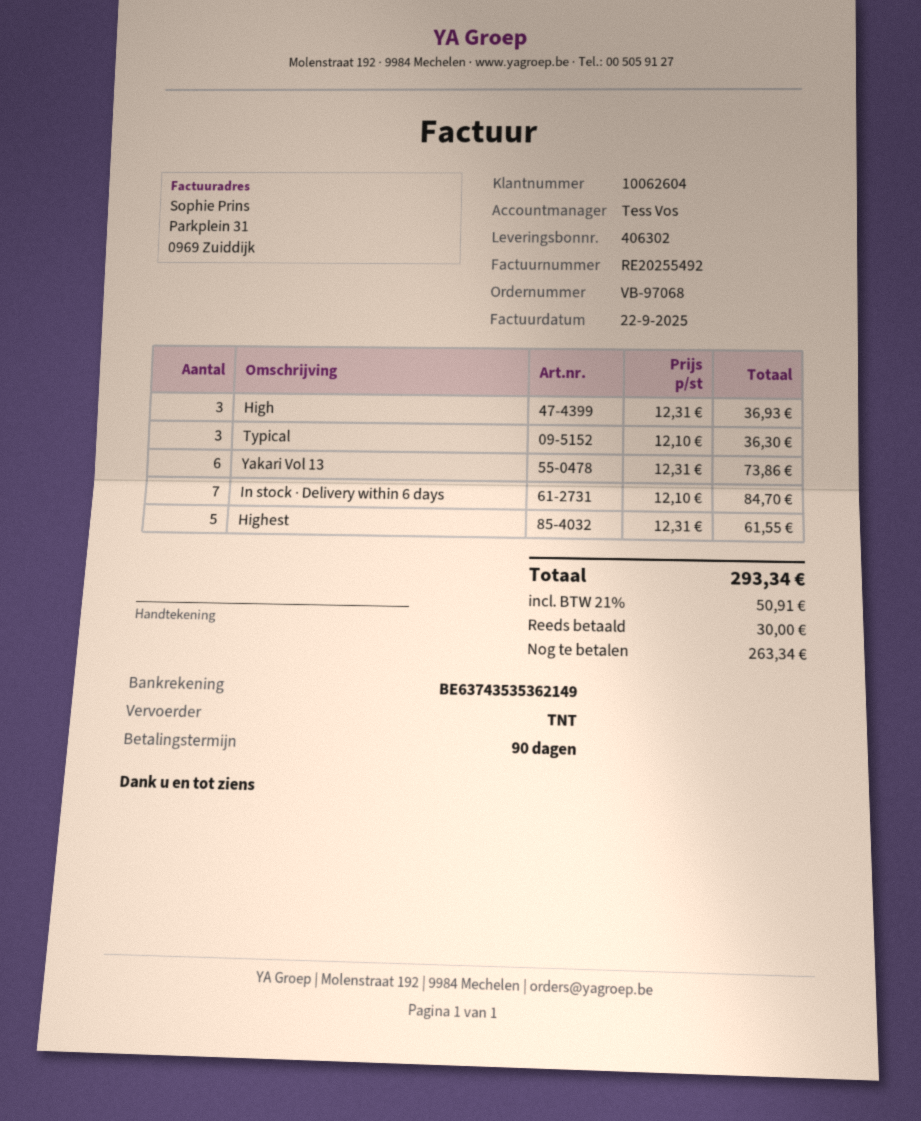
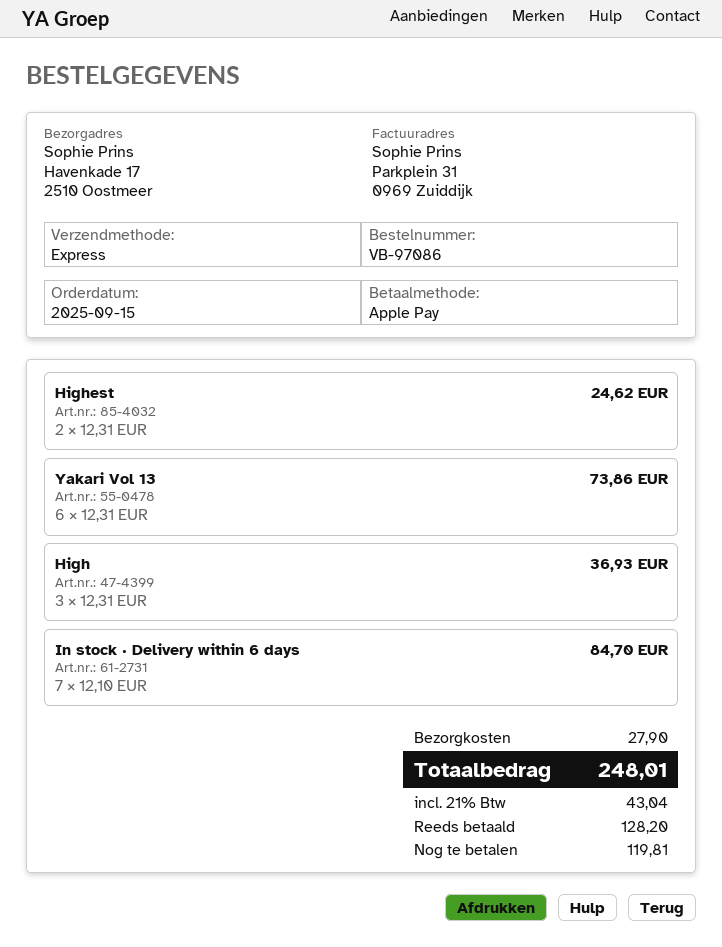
order number: VB-97068 -> VB-97086
shipping method: TNT -> express
Typical: 3 x 12.10 = 36.30 -> none
Highest: 5 x 12.31 = 61.55 -> 2 x 12.31 = 24.62
shipping: none -> 27.90
tax: 21% = 50.91 -> 21% = 43.04
total: 293.34 -> 248.01
deposit: 30.00 -> 128.20
balance: 263.34 -> 119.81

